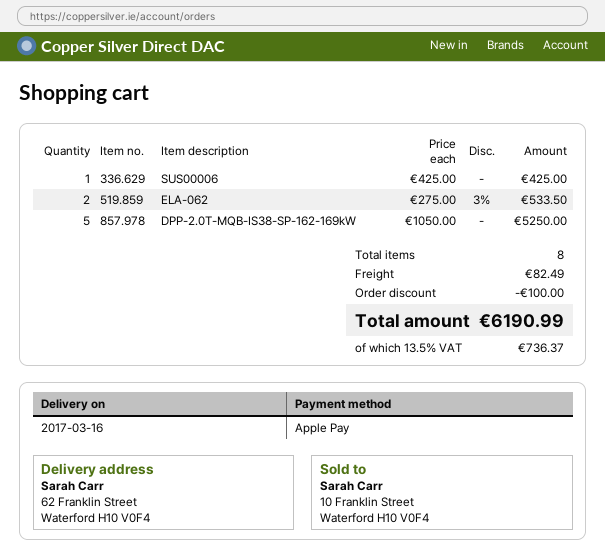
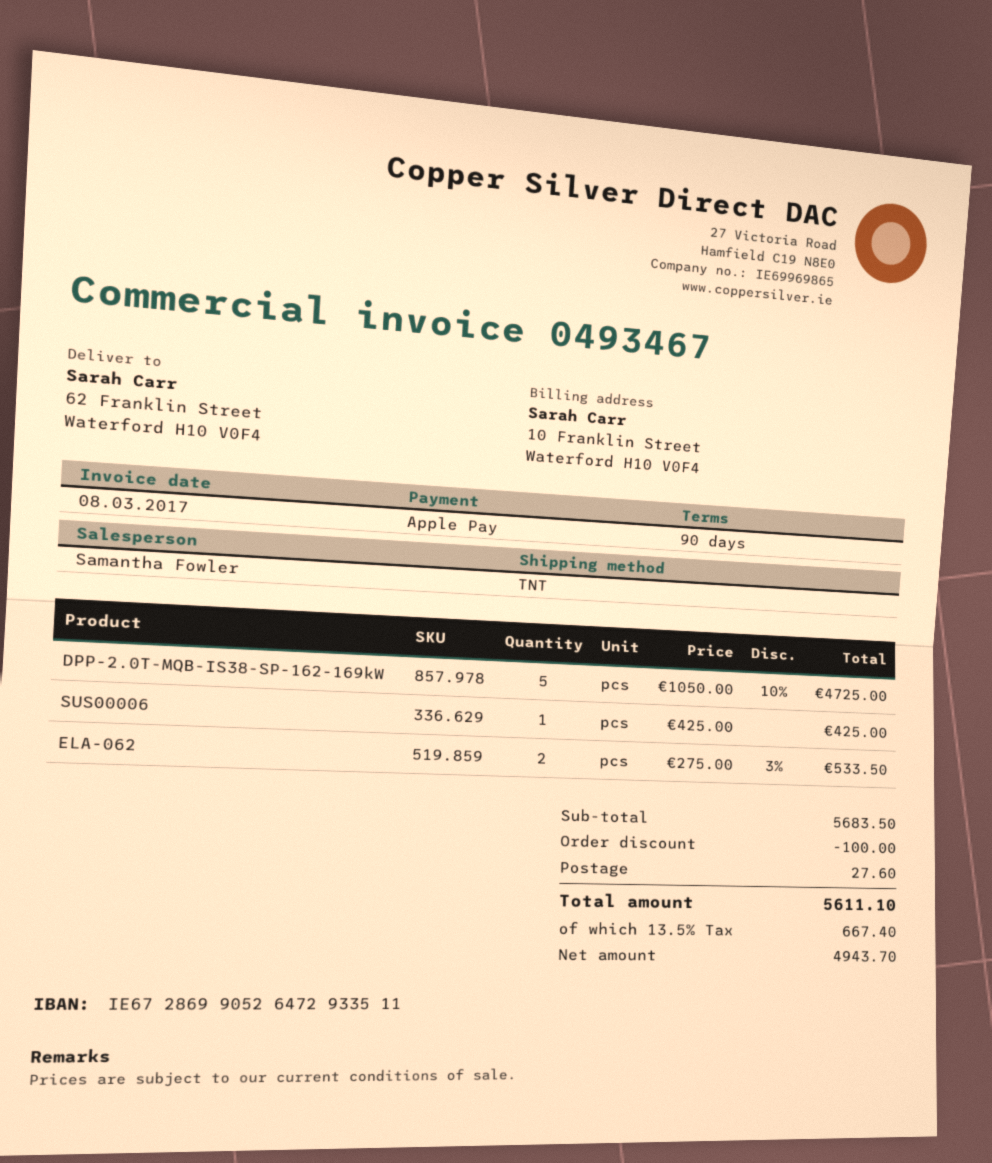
DPP-2.0T-MQB-IS38-SP-162-169kW: 5 x 1050.00 = 5250.00 -> 5 x 1050.00 - 10% = 4725.00
shipping: 82.49 -> 27.60
tax: 13.5% = 736.37 -> 13.5% = 667.40
total: 6190.99 -> 5611.10

